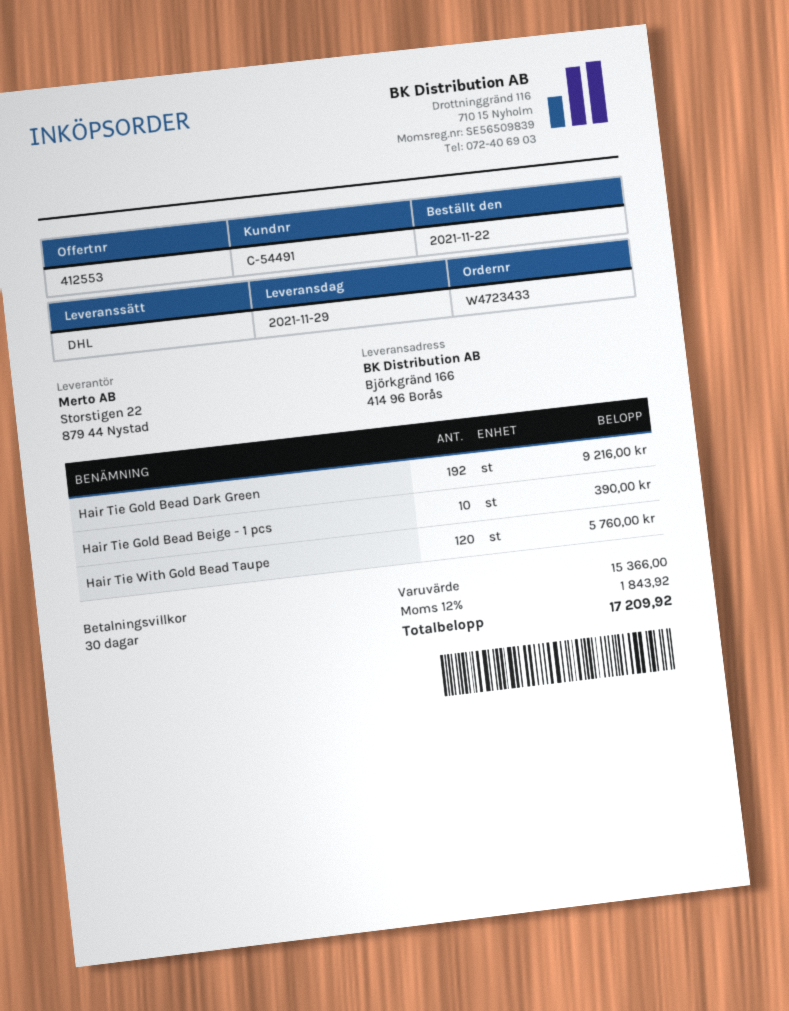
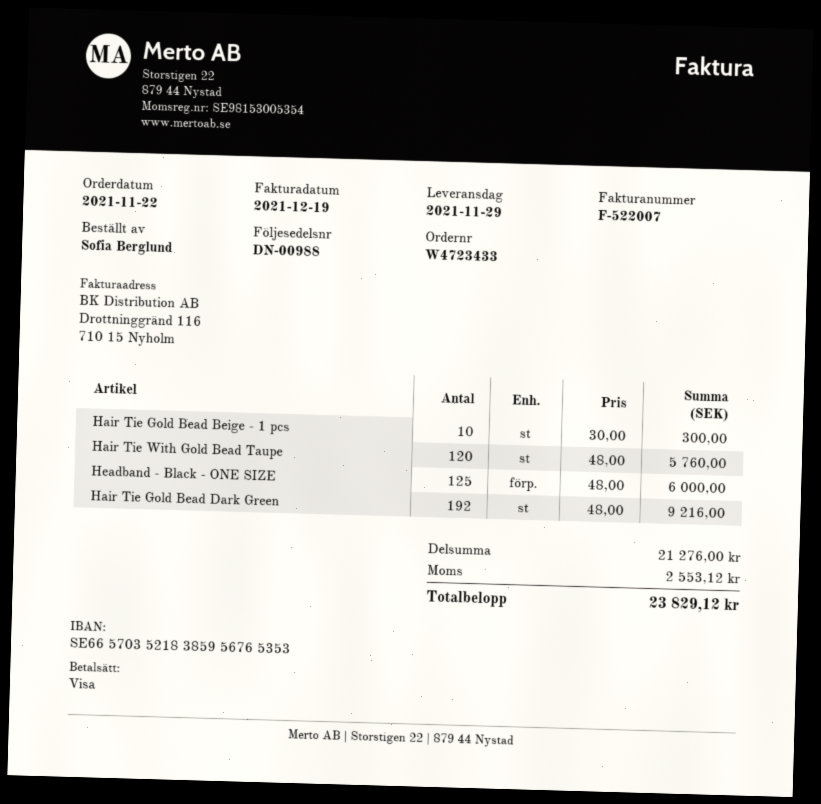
Hair Tie Gold Bead Beige - 1 pcs: 10 for 390.00 -> 10 for 300.00
Headband - Black - ONE SIZE: none -> 125 for 6000.00
subtotal: 15366.00 -> 21276.00
tax: 1843.92 -> 2553.12
total: 17209.92 -> 23829.12

